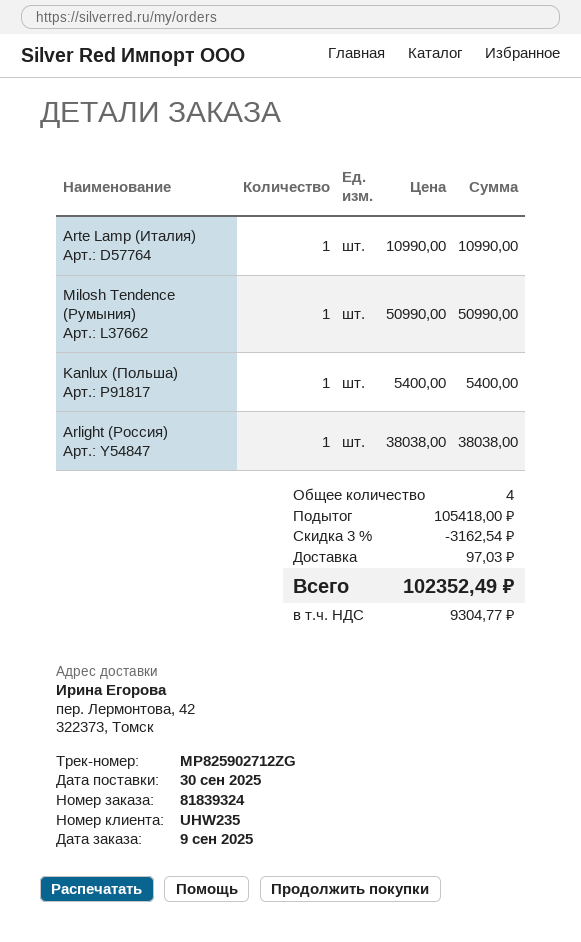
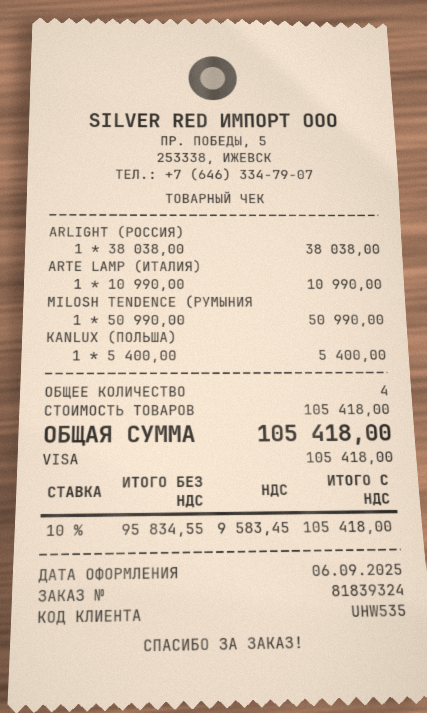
order date: 2025-09-09 -> 2025-09-06
customer number: UHW235 -> UHW535
discount: 3% = 3162.54 -> none
shipping: 97.03 -> none
tax: 9304.77 -> 9583.45
total: 102352.49 -> 105418.00

